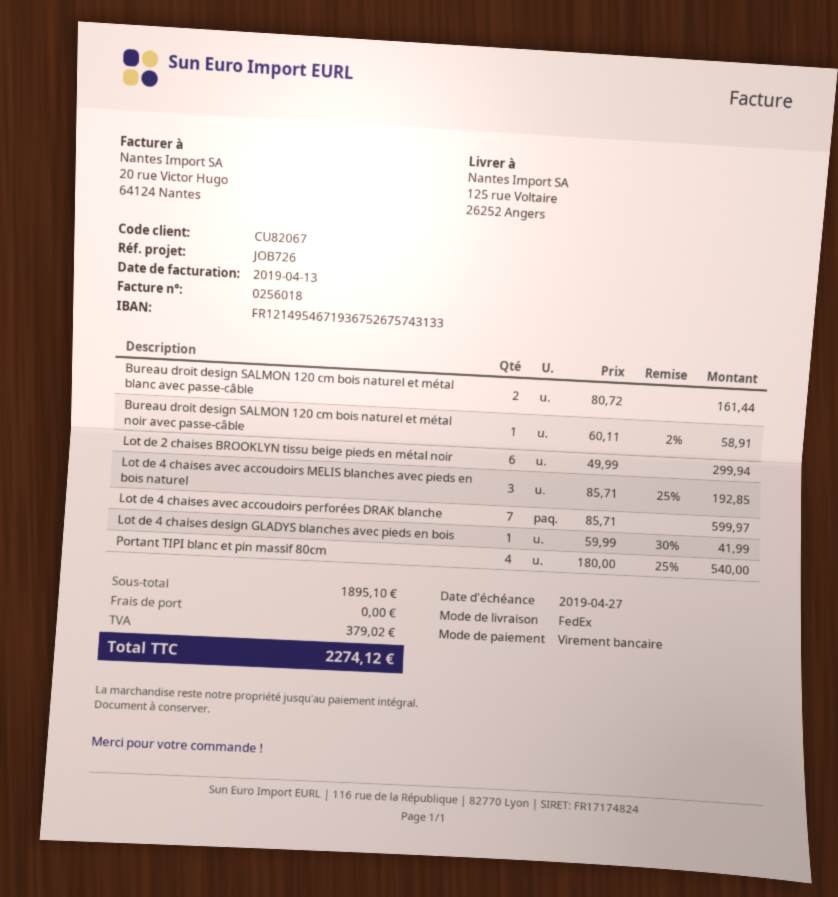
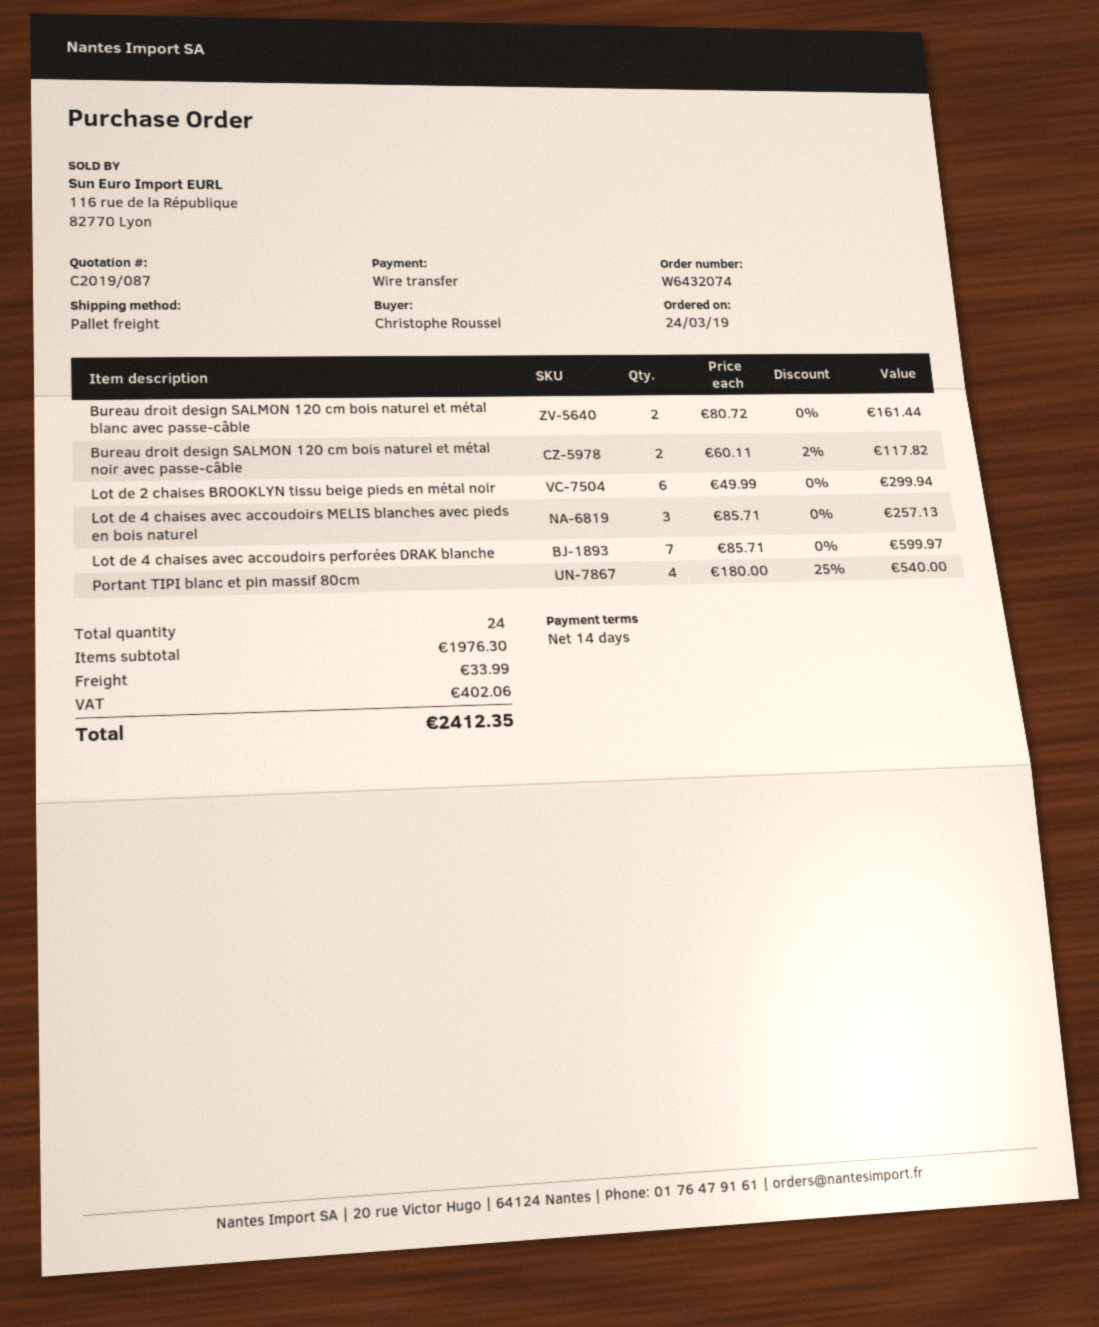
shipping method: FedEx -> pallet freight
Bureau droit design SALMON 120 cm bois naturel et métal noir avec passe-câble: 1 x 60.11 - 2% = 58.91 -> 2 x 60.11 - 2% = 117.82
Lot de 4 chaises avec accoudoirs MELIS blanches avec pieds en bois naturel: 3 x 85.71 - 25% = 192.85 -> 3 x 85.71 = 257.13
Lot de 4 chaises design GLADYS blanches avec pieds en bois: 1 x 59.99 - 30% = 41.99 -> none
subtotal: 1895.10 -> 1976.30
shipping: 0.00 -> 33.99
tax: 379.02 -> 402.06
total: 2274.12 -> 2412.35

